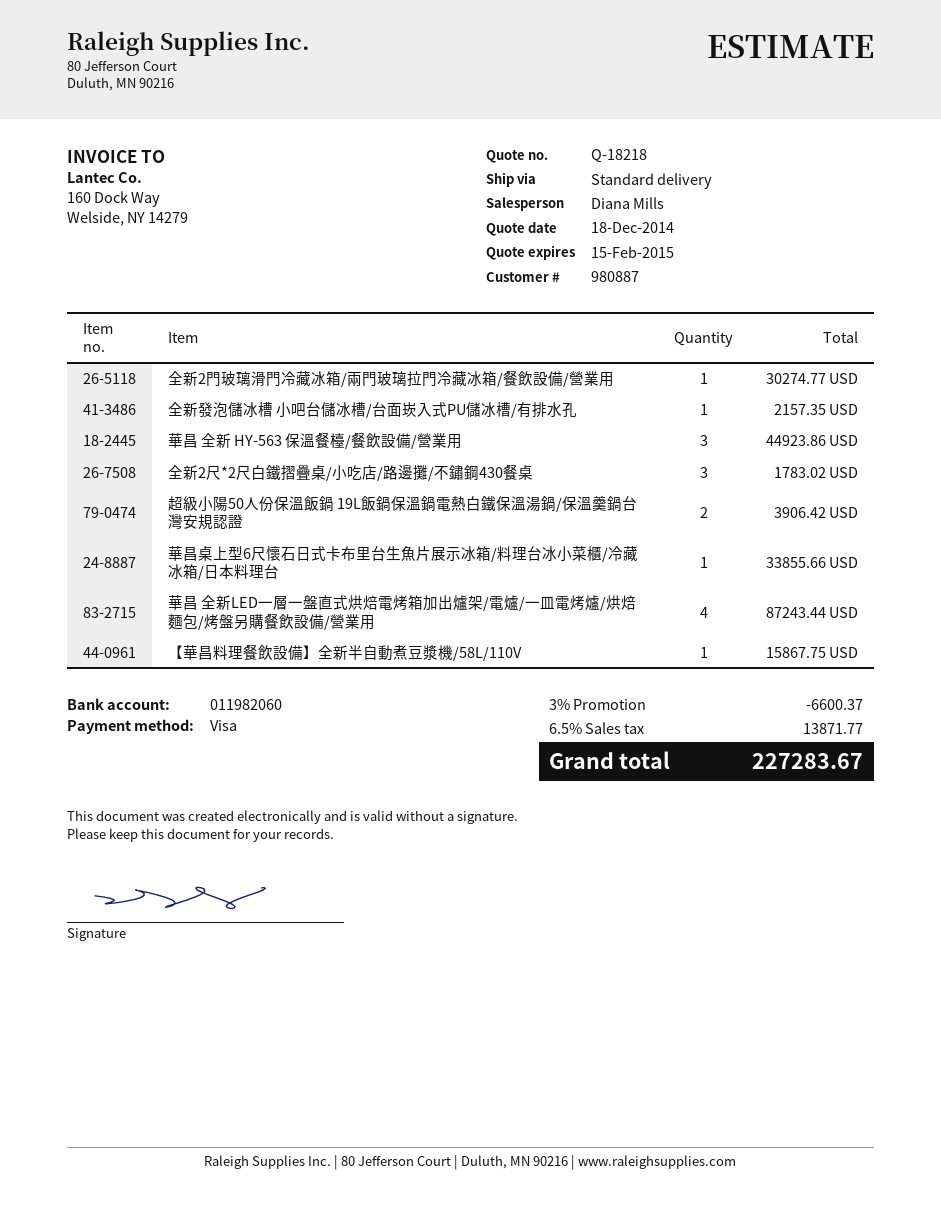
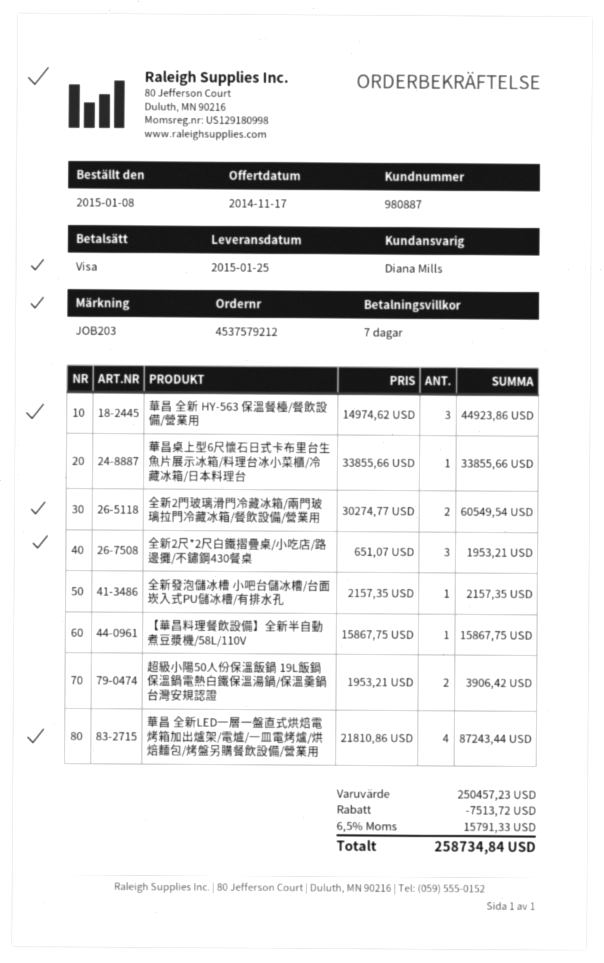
quote date: 2014-12-18 -> 2014-11-17
全新2門玻璃滑門冷藏冰箱/兩門玻璃拉門冷藏冰箱/餐飲設備/營業用: 1 for 30274.77 -> 2 for 60549.54
全新2尺*2尺白鐵摺疊桌/小吃店/路邊攤/不鏽鋼430餐桌: 3 for 1783.02 -> 3 for 1953.21
discount: 6600.37 -> 7513.72
tax: 6.5% = 13871.77 -> 6.5% = 15791.33
total: 227283.67 -> 258734.84

